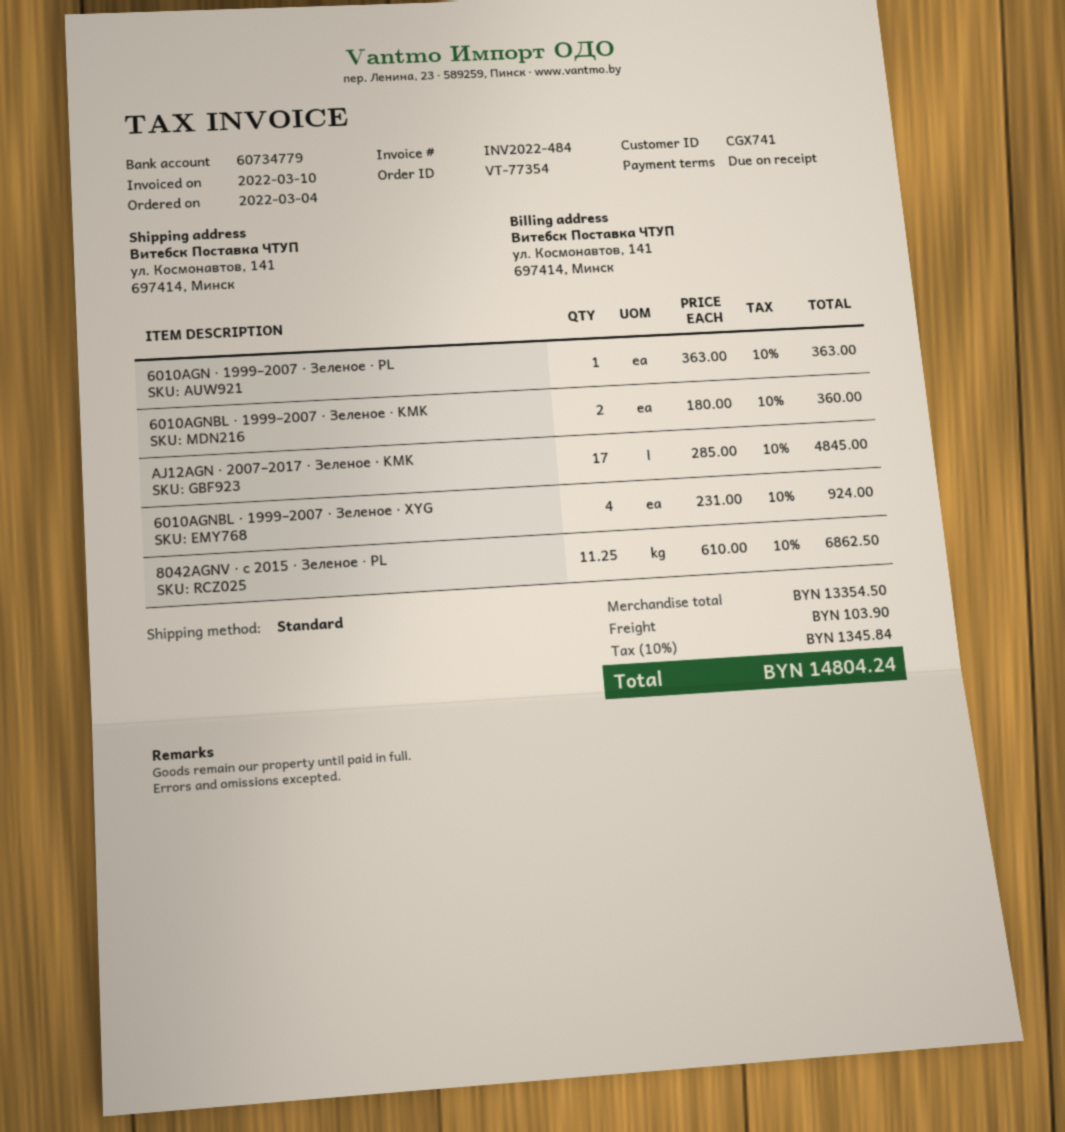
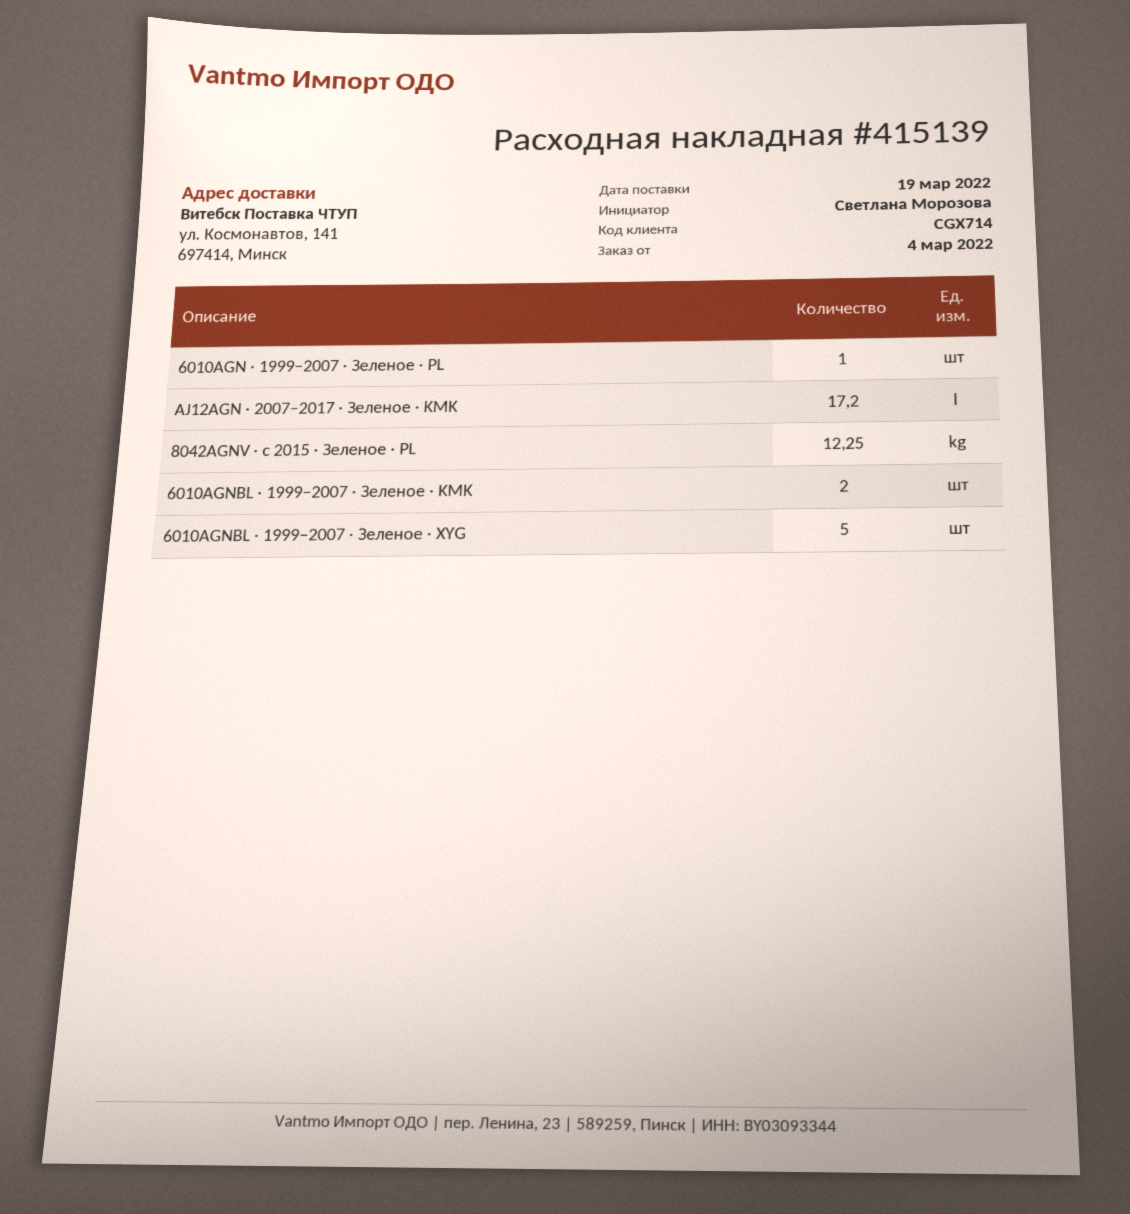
customer number: CGX741 -> CGX714
AJ12AGN · 2007–2017 · Зеленое · KMK: 17 -> 17.2
6010AGNBL · 1999–2007 · Зеленое · XYG: 4 -> 5
8042AGNV · с 2015 · Зеленое · PL: 11.25 -> 12.25

